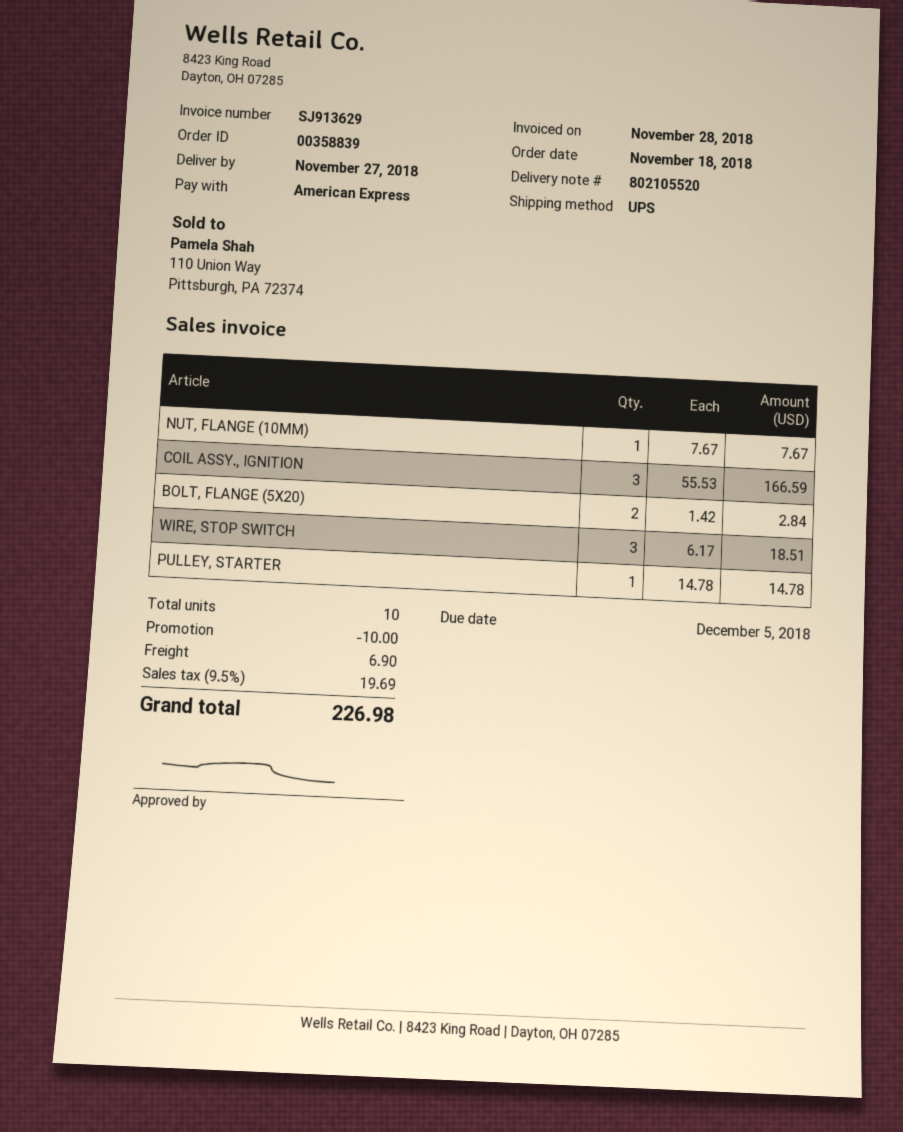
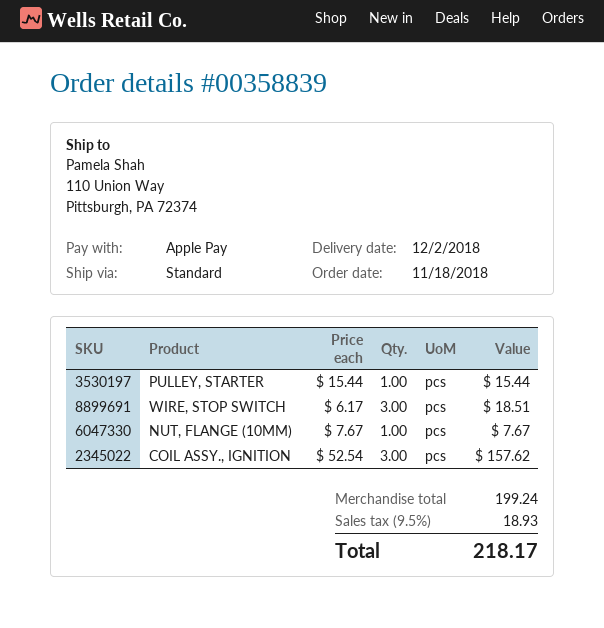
delivery date: 2018-11-27 -> 2018-12-02
payment method: American Express -> Apple Pay
shipping method: UPS -> standard
COIL ASSY., IGNITION: 3 x 55.53 = 166.59 -> 3 x 52.54 = 157.62
BOLT, FLANGE (5X20): 2 x 1.42 = 2.84 -> none
PULLEY, STARTER: 1 x 14.78 = 14.78 -> 1 x 15.44 = 15.44
discount: 10.00 -> none
shipping: 6.90 -> none
tax: 9.5% = 19.69 -> 9.5% = 18.93
total: 226.98 -> 218.17

